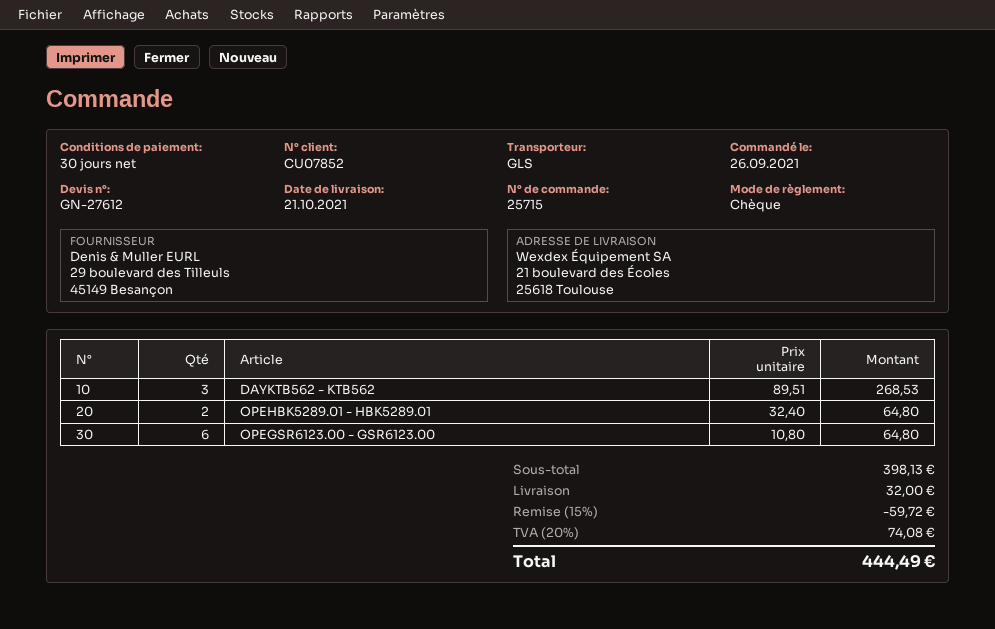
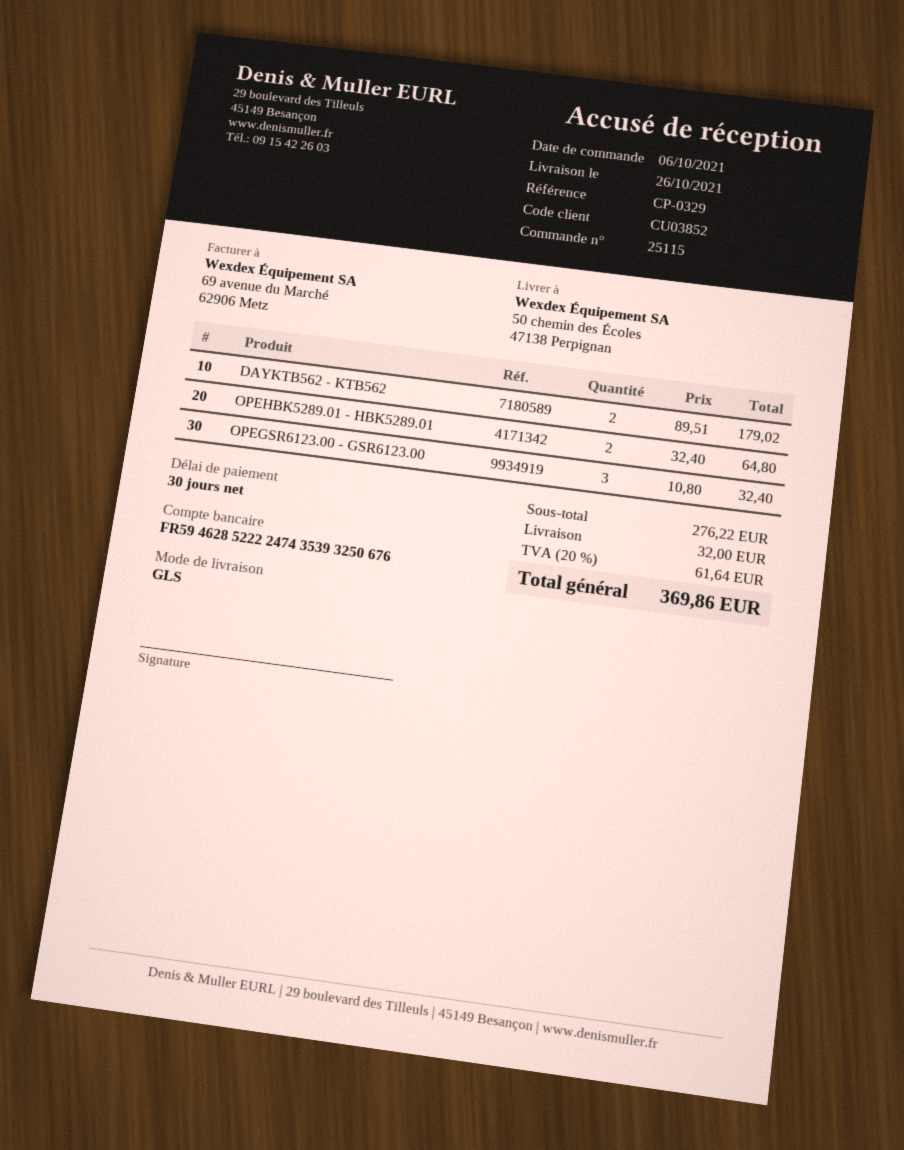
order number: 25715 -> 25115
order date: 2021-09-26 -> 2021-10-06
delivery date: 2021-10-21 -> 2021-10-26
customer number: CU07852 -> CU03852
ship to: 21 boulevard des Écoles, 25618 Toulouse -> 50 chemin des Écoles, 47138 Perpignan
DAYKTB562 - KTB562: 3 x 89.51 = 268.53 -> 2 x 89.51 = 179.02
OPEGSR6123.00 - GSR6123.00: 6 x 10.80 = 64.80 -> 3 x 10.80 = 32.40
subtotal: 398.13 -> 276.22
discount: 15% = 59.72 -> none
tax: 20% = 74.08 -> 20% = 61.64
total: 444.49 -> 369.86

